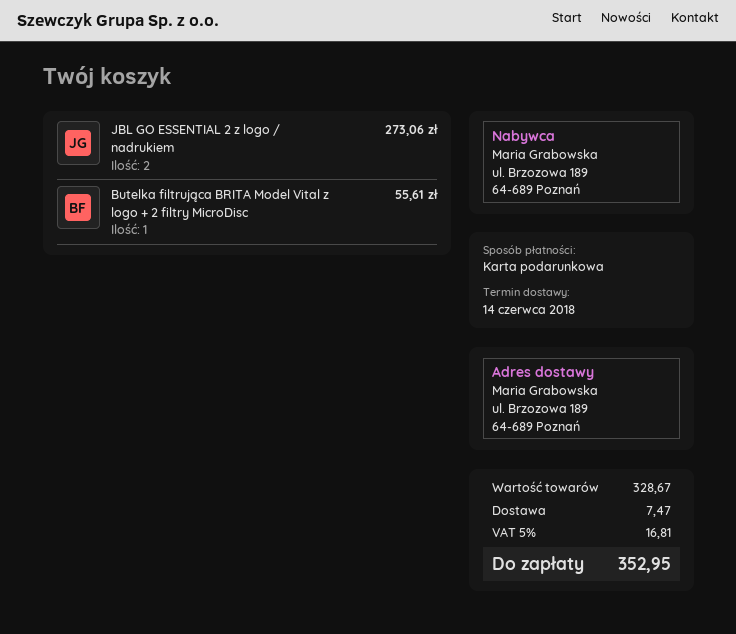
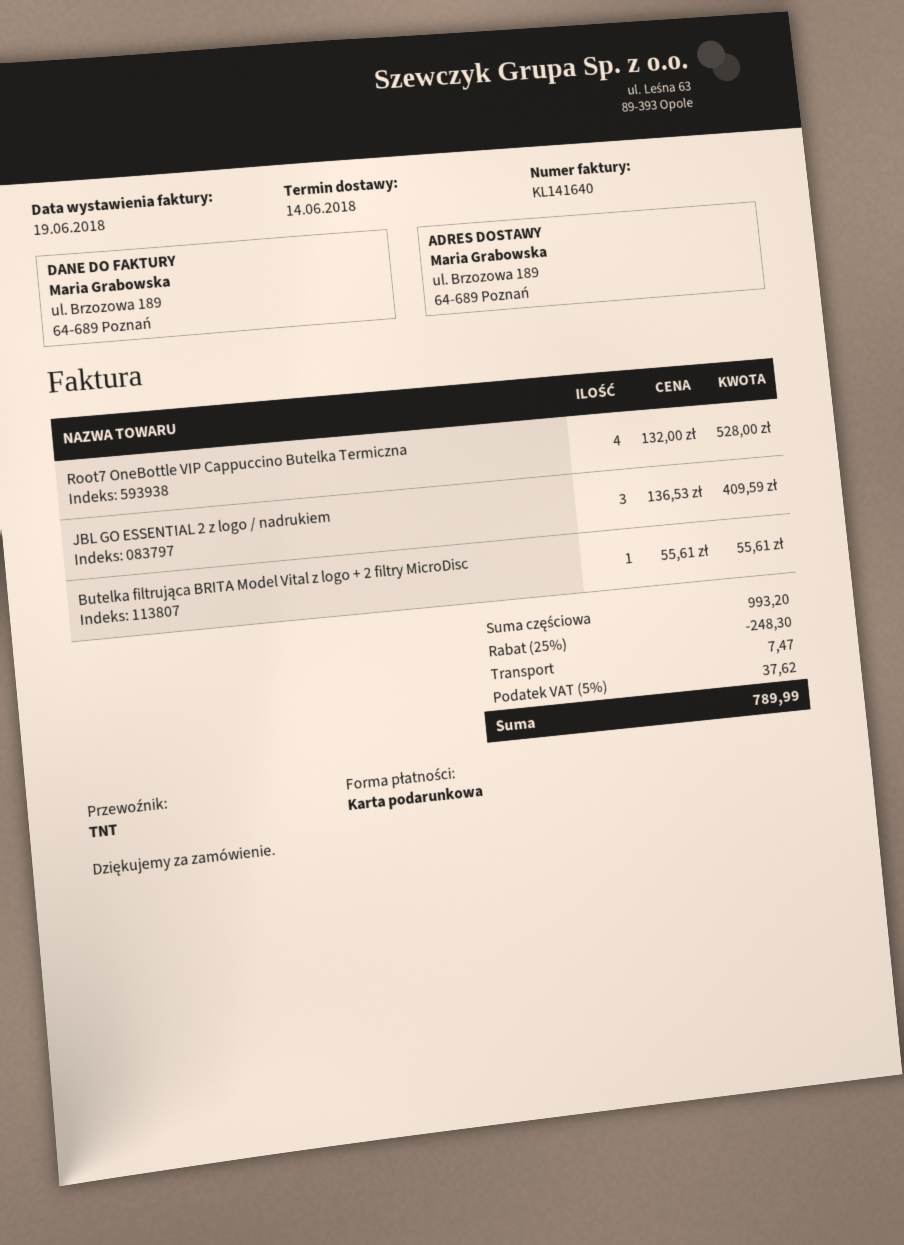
JBL GO ESSENTIAL 2 z logo / nadrukiem: 2 for 273.06 -> 3 for 409.59
Root7 OneBottle VIP Cappuccino Butelka Termiczna: none -> 4 for 528.00
subtotal: 328.67 -> 993.20
discount: none -> 25% = 248.30
tax: 5% = 16.81 -> 5% = 37.62
total: 352.95 -> 789.99

